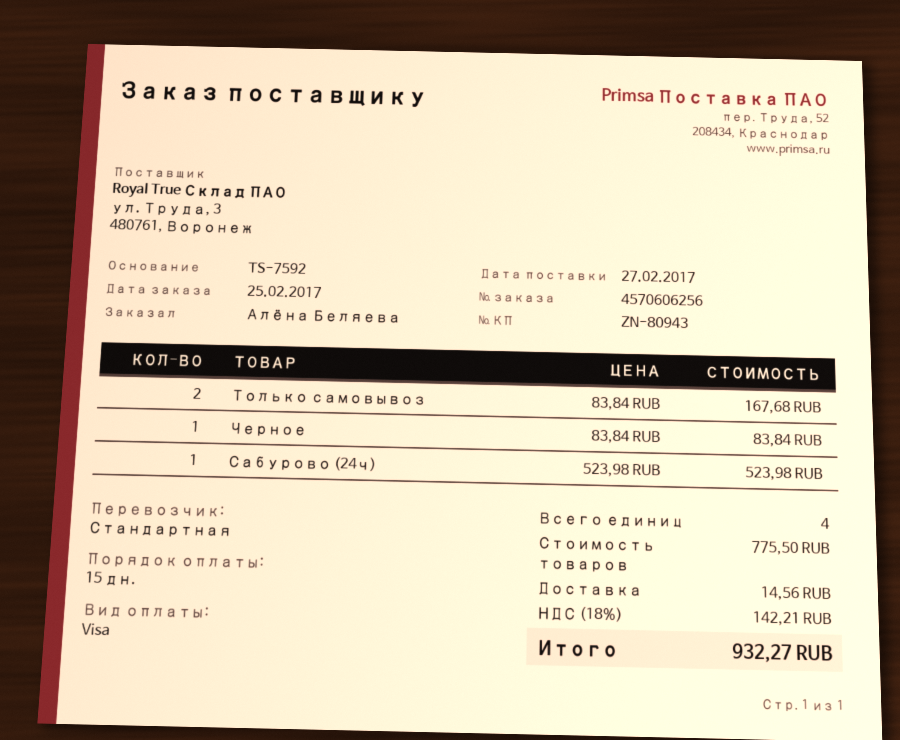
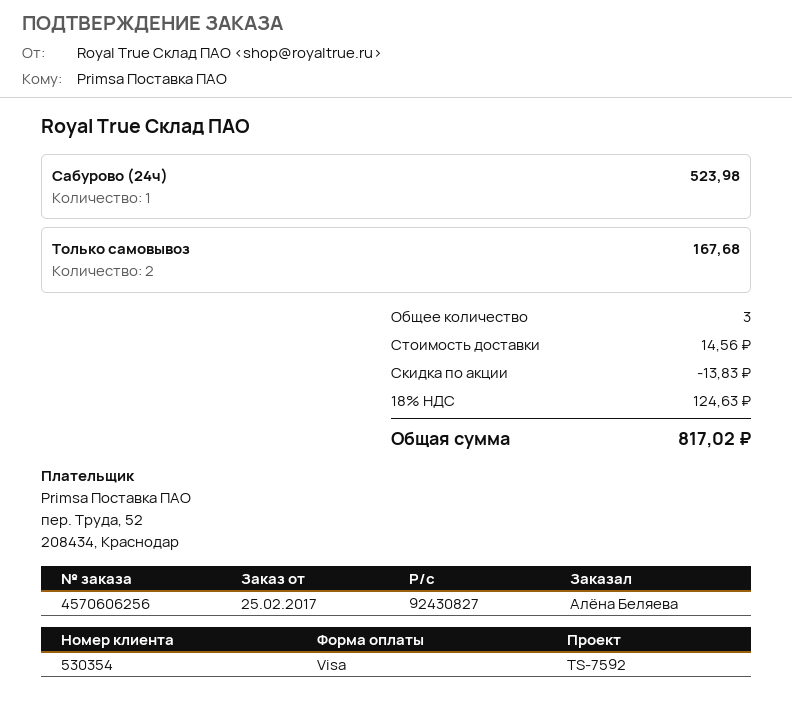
Черное: 1 for 83.84 -> none
total quantity: 4 -> 3
discount: none -> 13.83
tax: 18% = 142.21 -> 18% = 124.63
total: 932.27 -> 817.02

